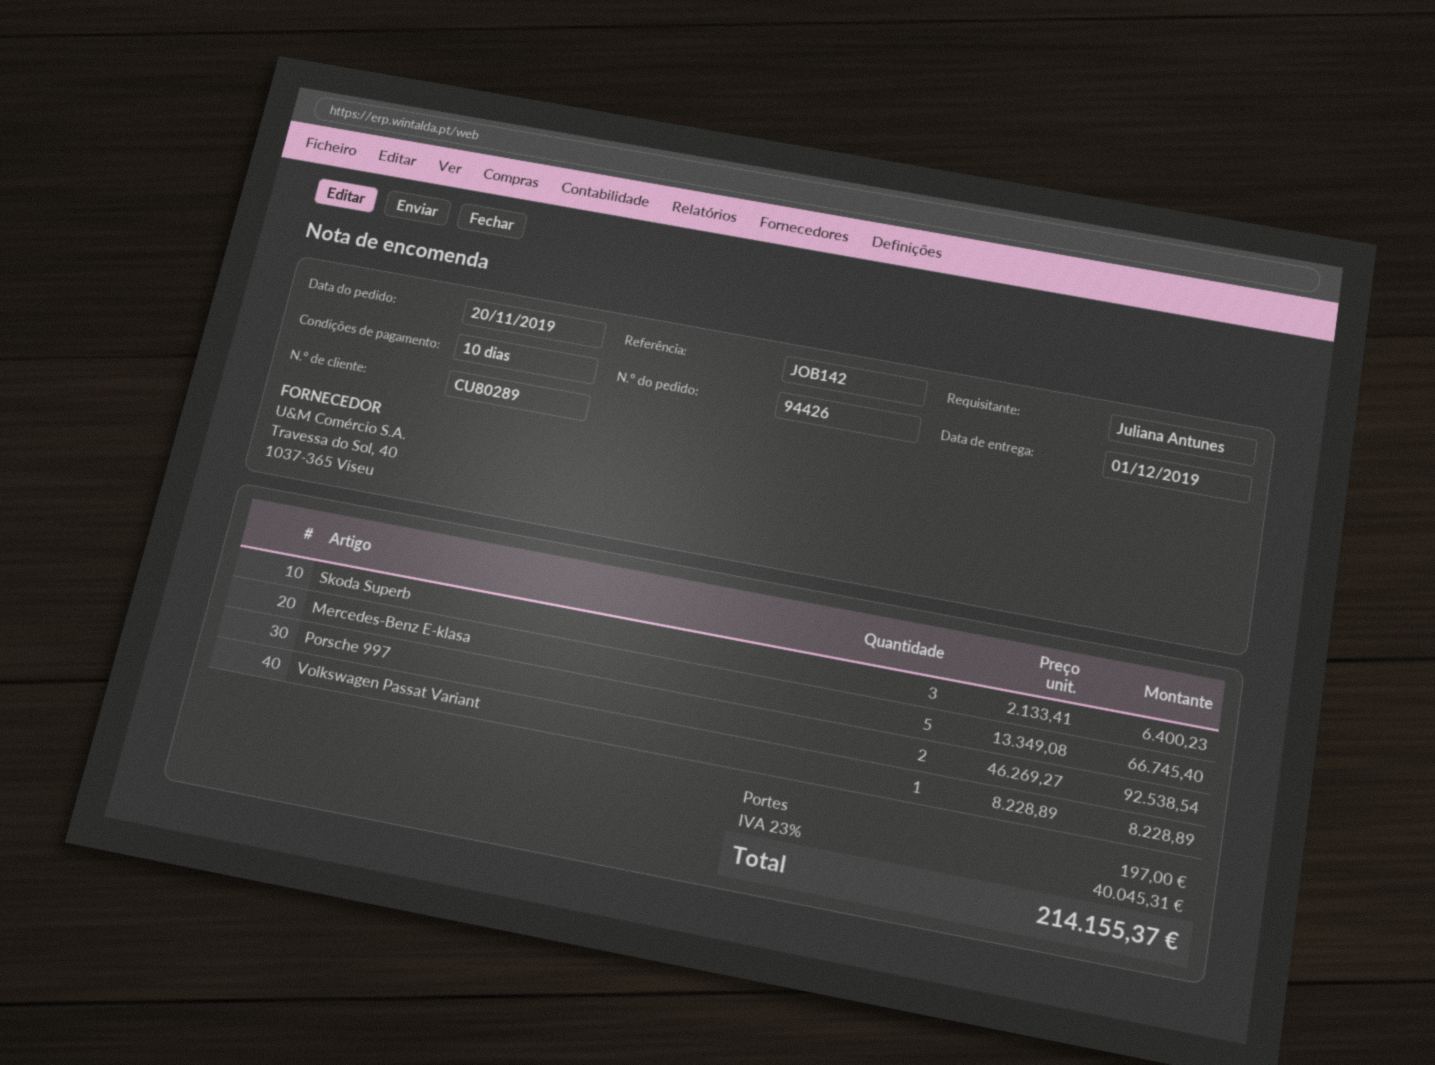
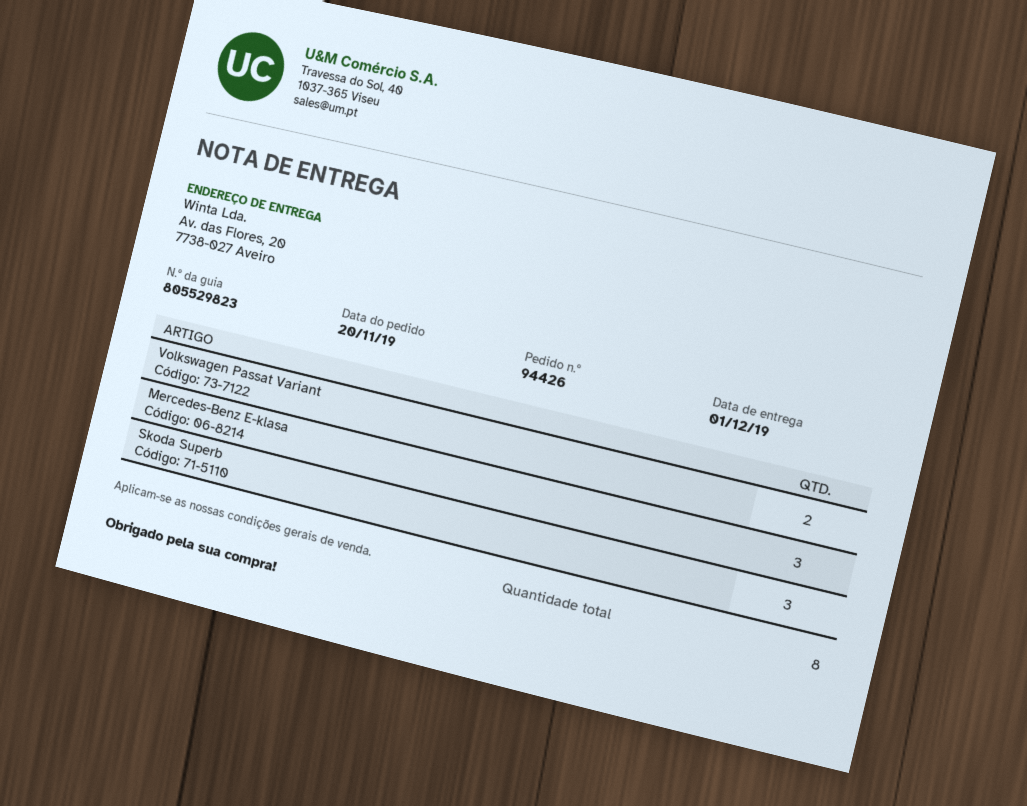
Mercedes-Benz E-klasa: 5 -> 3
Porsche 997: 2 -> none
Volkswagen Passat Variant: 1 -> 2

